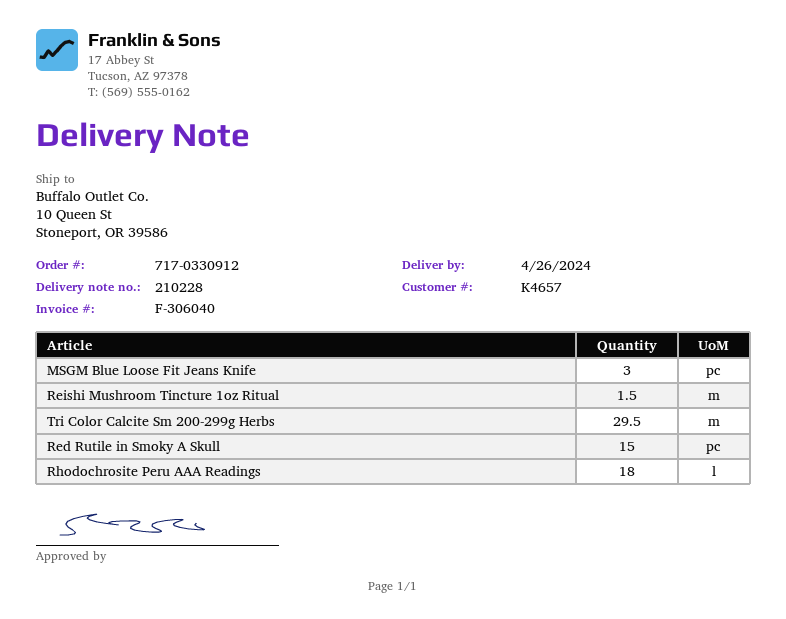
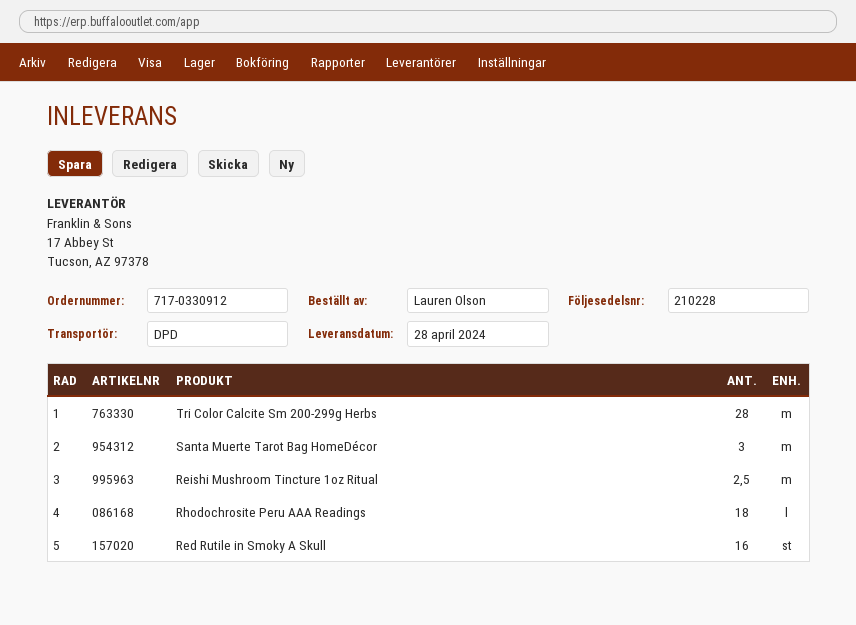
delivery date: 2024-04-26 -> 2024-04-28
MSGM Blue Loose Fit Jeans Knife: 3 -> none
Reishi Mushroom Tincture 1oz Ritual: 1.5 -> 2.5
Tri Color Calcite Sm 200-299g Herbs: 29.5 -> 28
Red Rutile in Smoky A Skull: 15 -> 16
Santa Muerte Tarot Bag HomeDécor: none -> 3

